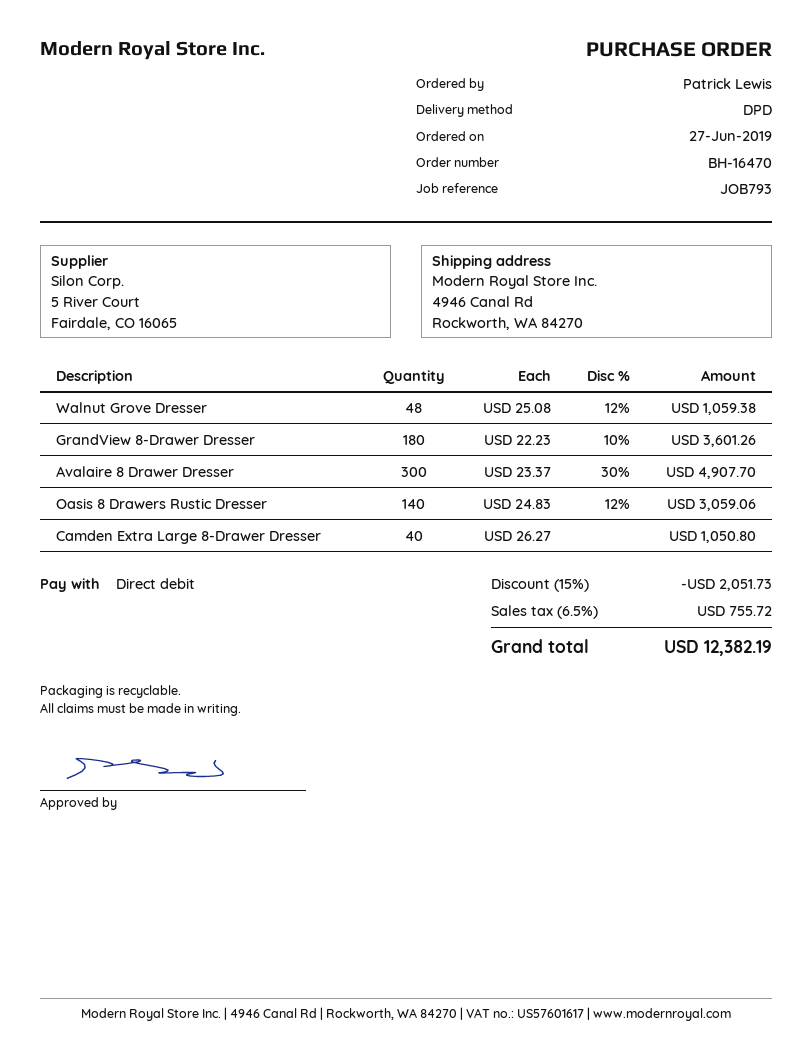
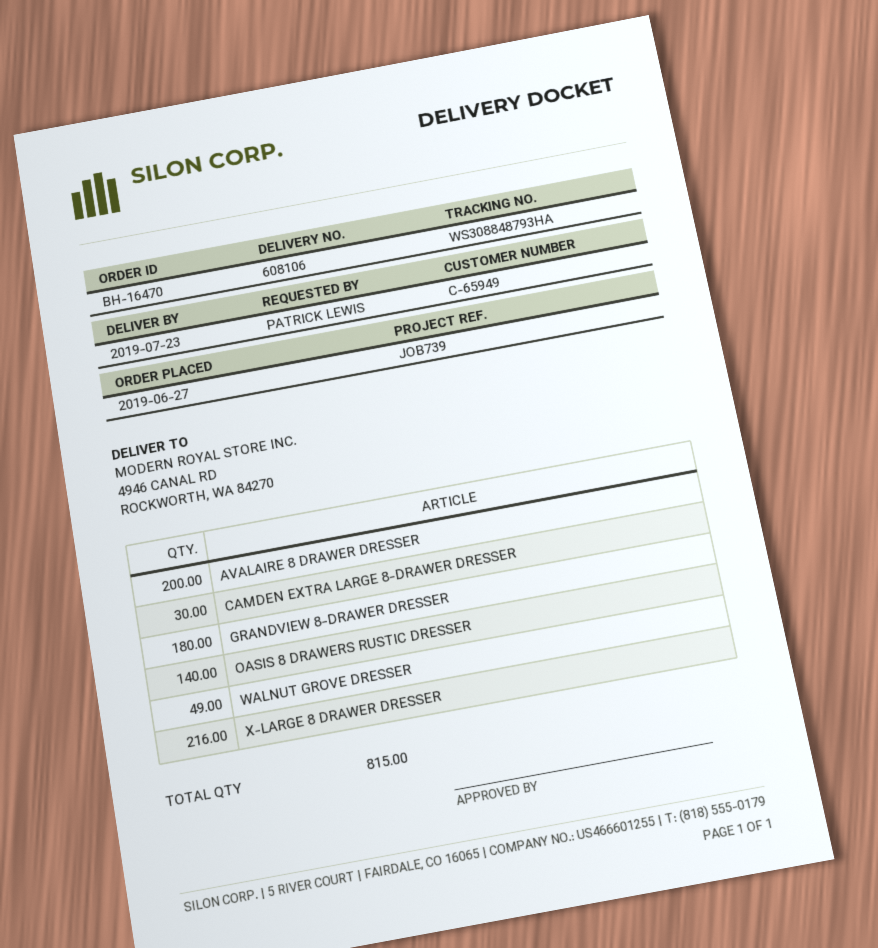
reference: JOB793 -> JOB739
Walnut Grove Dresser: 48 -> 49
Avalaire 8 Drawer Dresser: 300 -> 200
Camden Extra Large 8-Drawer Dresser: 40 -> 30
X-LARGE 8 DRAWER DRESSER: none -> 216

